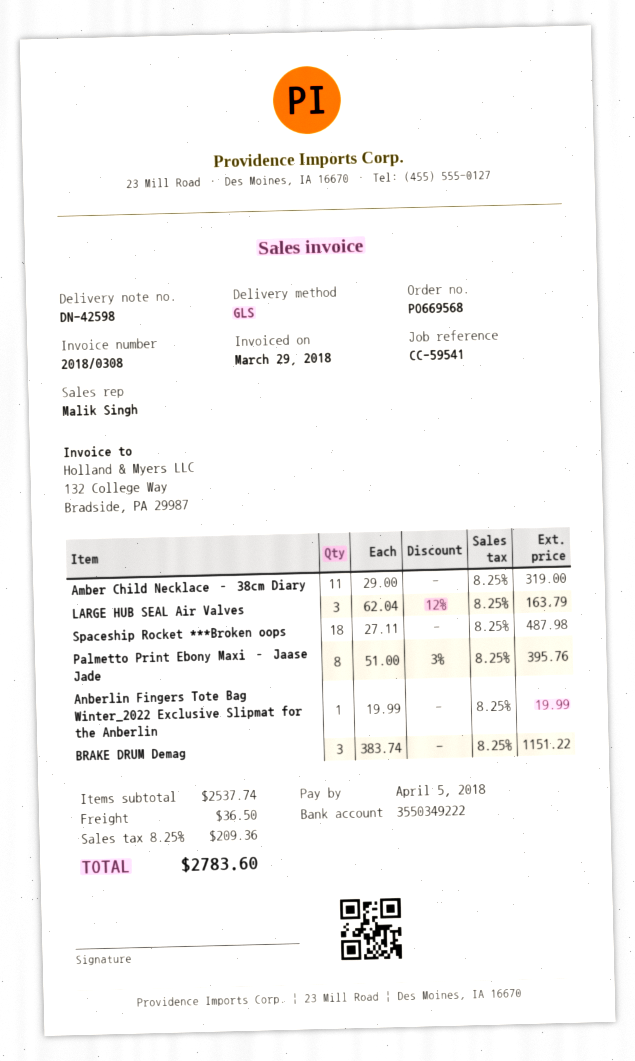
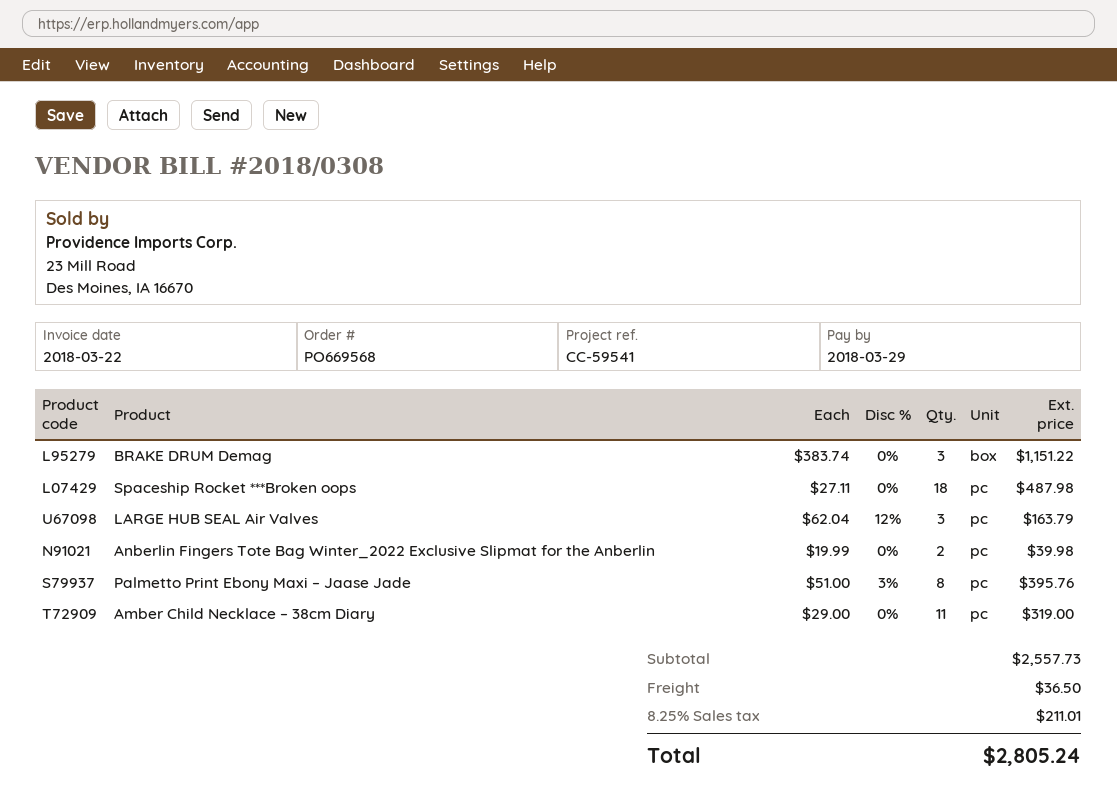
invoice date: 2018-03-29 -> 2018-03-22
due date: 2018-04-05 -> 2018-03-29
Anberlin Fingers Tote Bag Winter_2022 Exclusive Slipmat for the Anberlin: 1 x 19.99 = 19.99 -> 2 x 19.99 = 39.98
subtotal: 2537.74 -> 2557.73
tax: 8.25% = 209.36 -> 8.25% = 211.01
total: 2783.60 -> 2805.24

